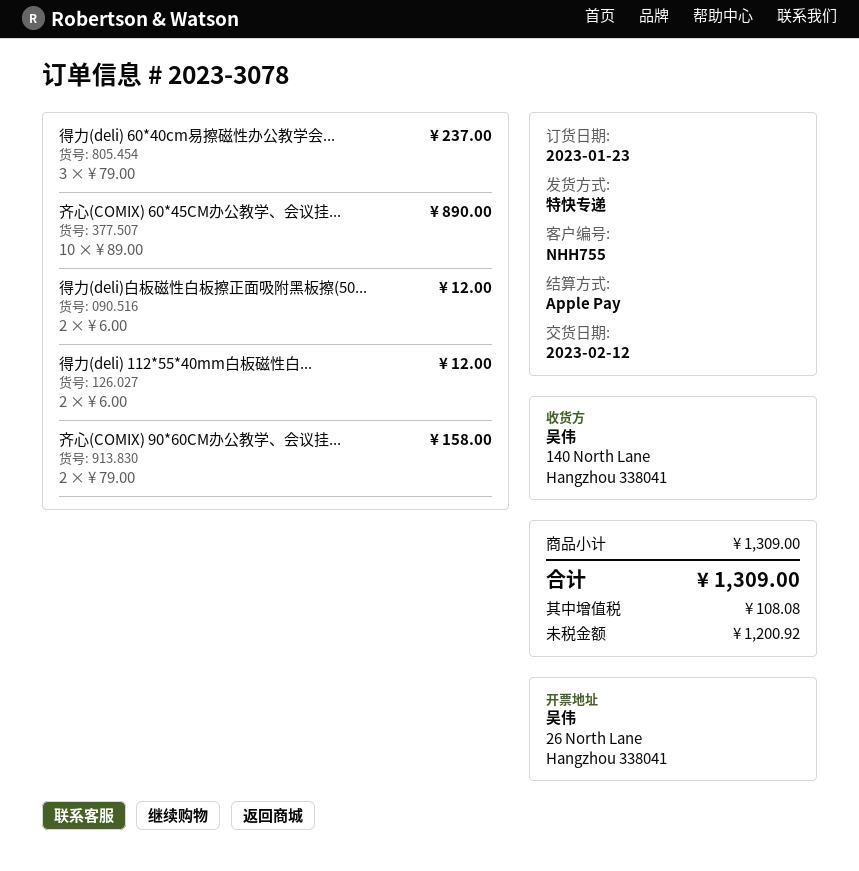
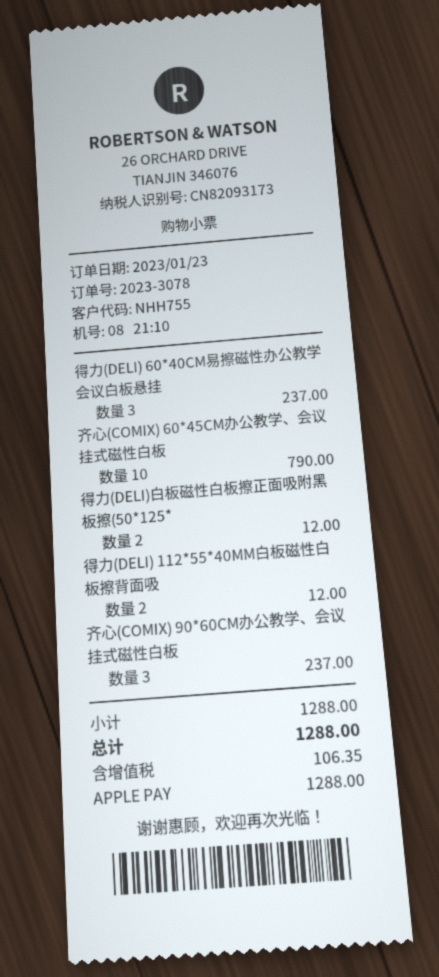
齐心(COMIX) 60*45CM办公教学、会议挂...: 10 for 890.00 -> 10 for 790.00
齐心(COMIX) 90*60CM办公教学、会议挂...: 2 for 158.00 -> 3 for 237.00
subtotal: 1309.00 -> 1288.00
tax: 108.08 -> 106.35
total: 1309.00 -> 1288.00

